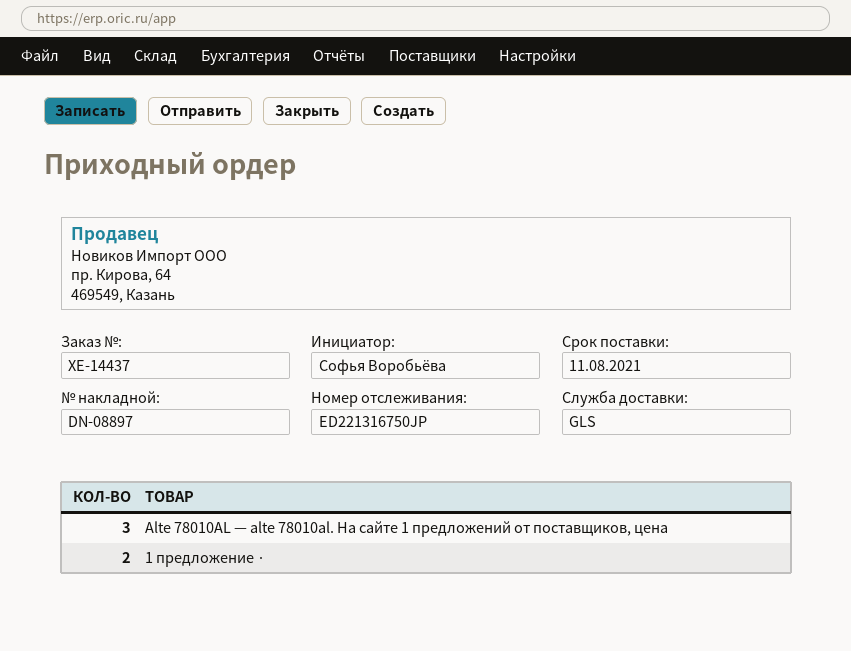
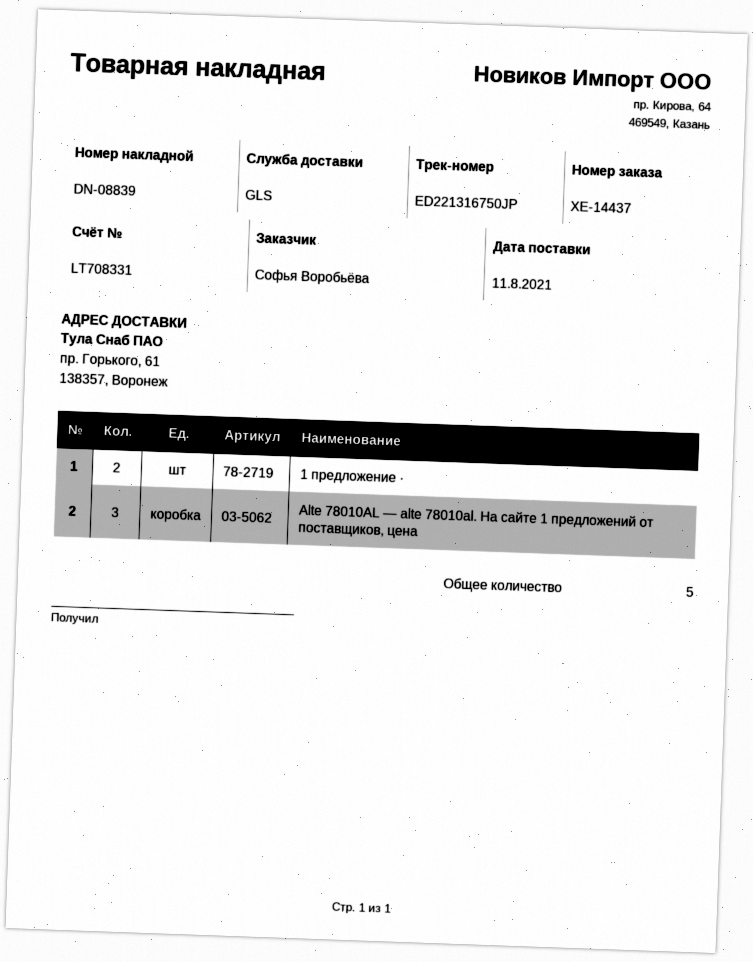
delivery note number: DN-08897 -> DN-08839

